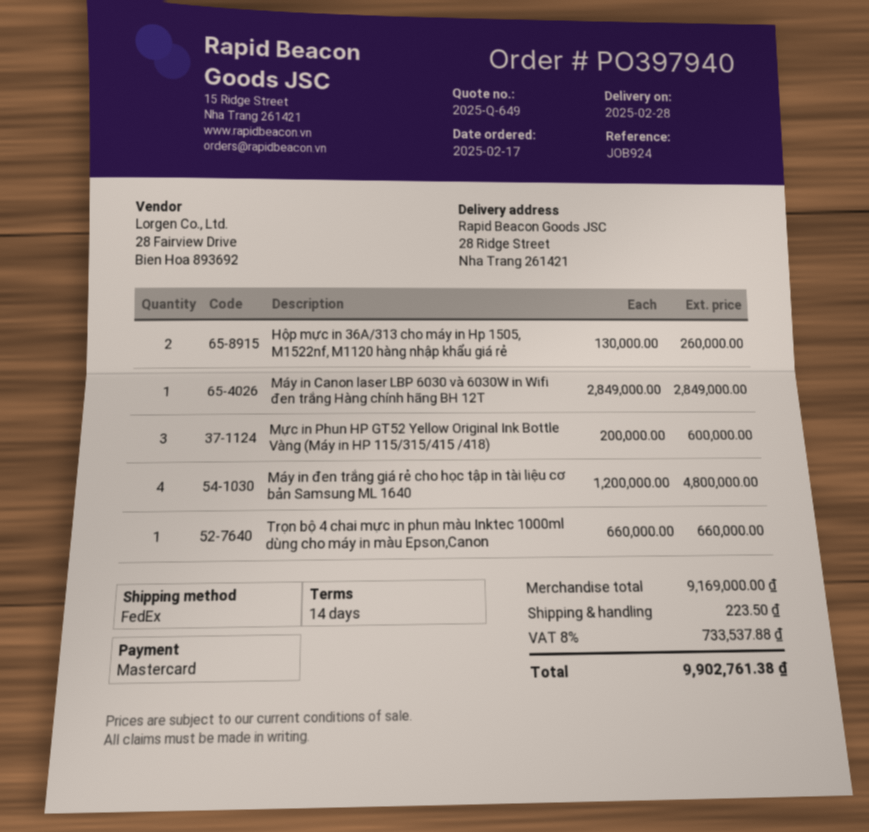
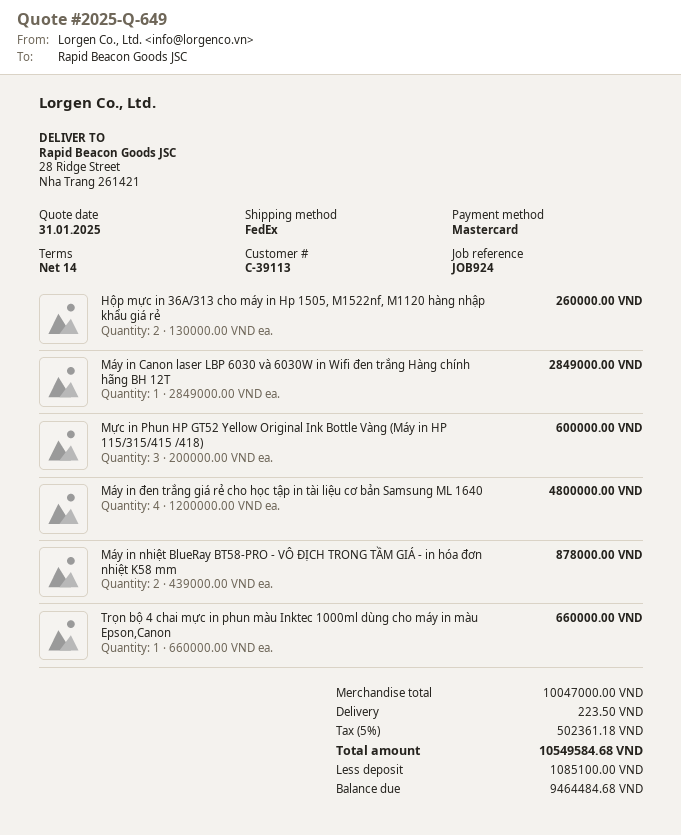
Máy in nhiệt BlueRay BT58-PRO - VÔ ĐỊCH TRONG TẦM GIÁ - in hóa đơn nhiệt K58 mm: none -> 2 x 439000.00 = 878000.00
subtotal: 9169000.00 -> 10047000.00
tax: 8% = 733537.88 -> 5% = 502361.18
total: 9902761.38 -> 10549584.68

